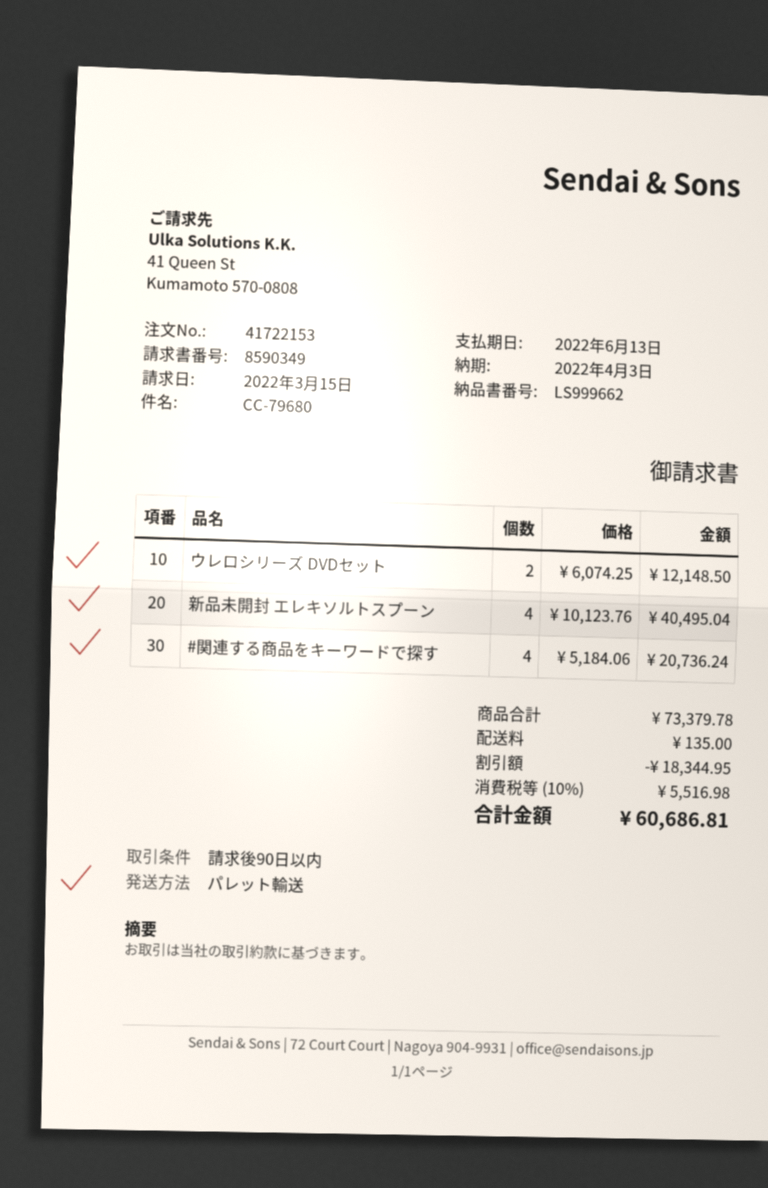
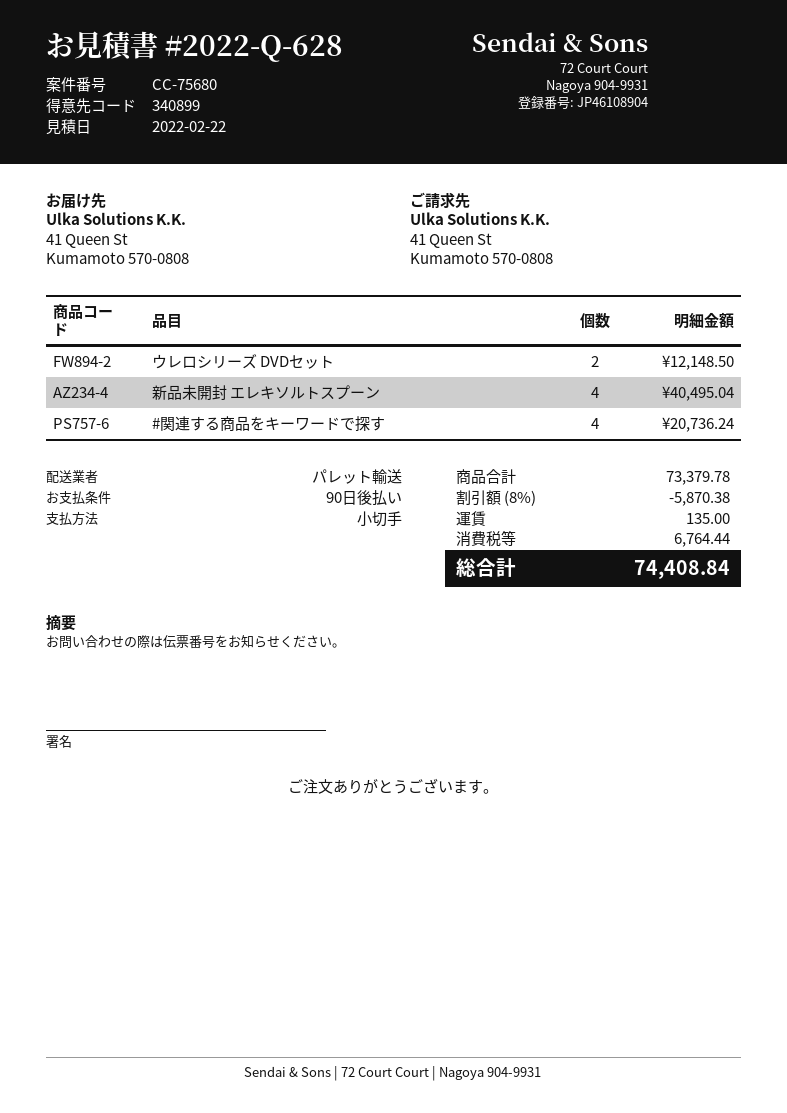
reference: CC-79680 -> CC-75680
discount: 18344.95 -> 5870.38
tax: 5516.98 -> 6764.44
total: 60686.81 -> 74408.84

